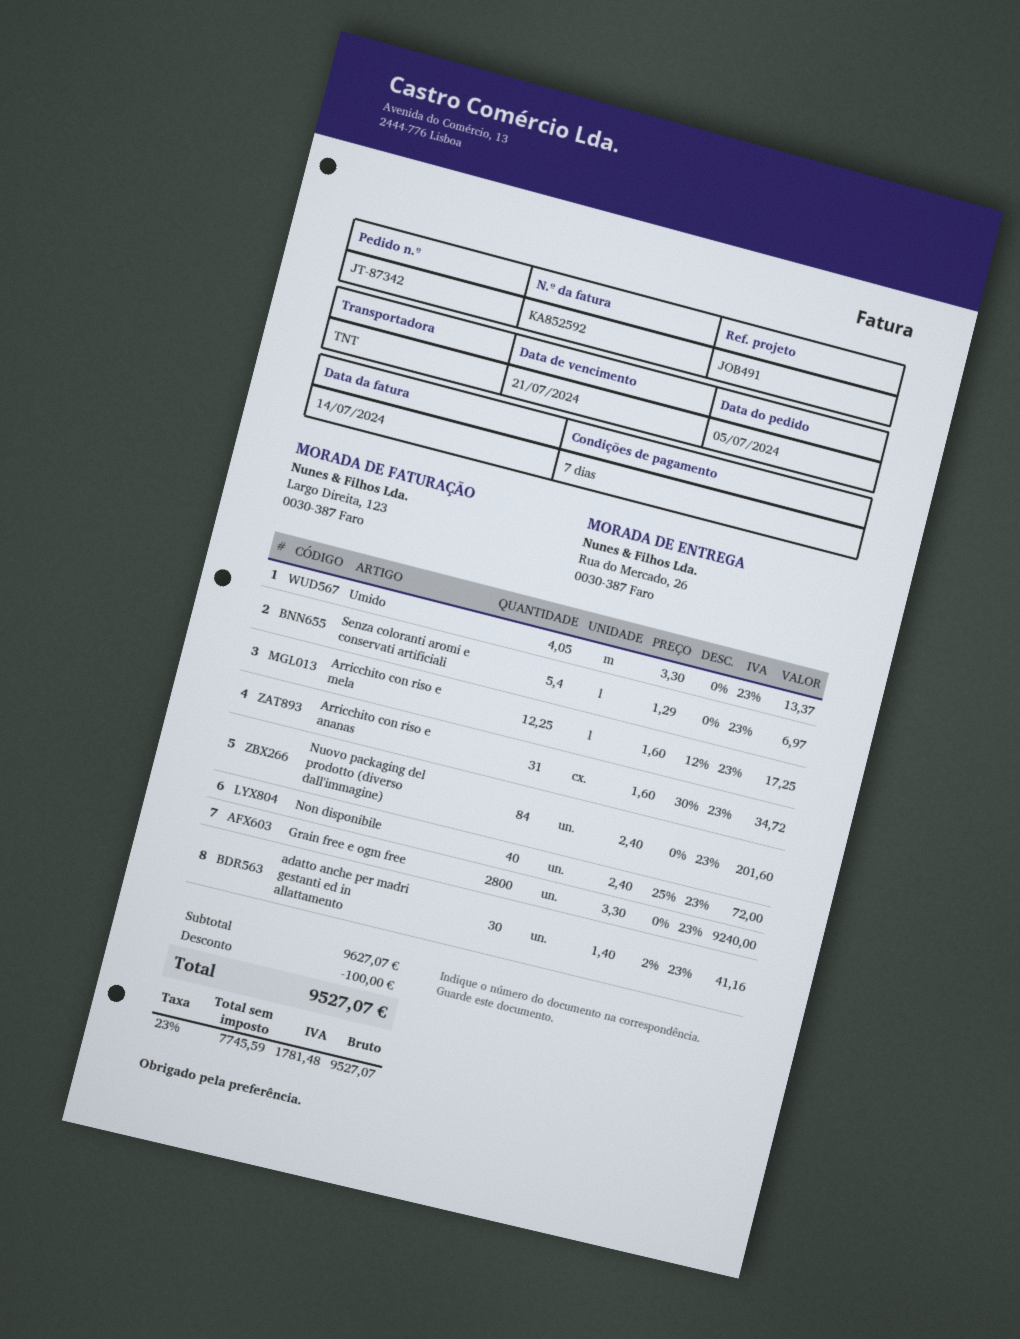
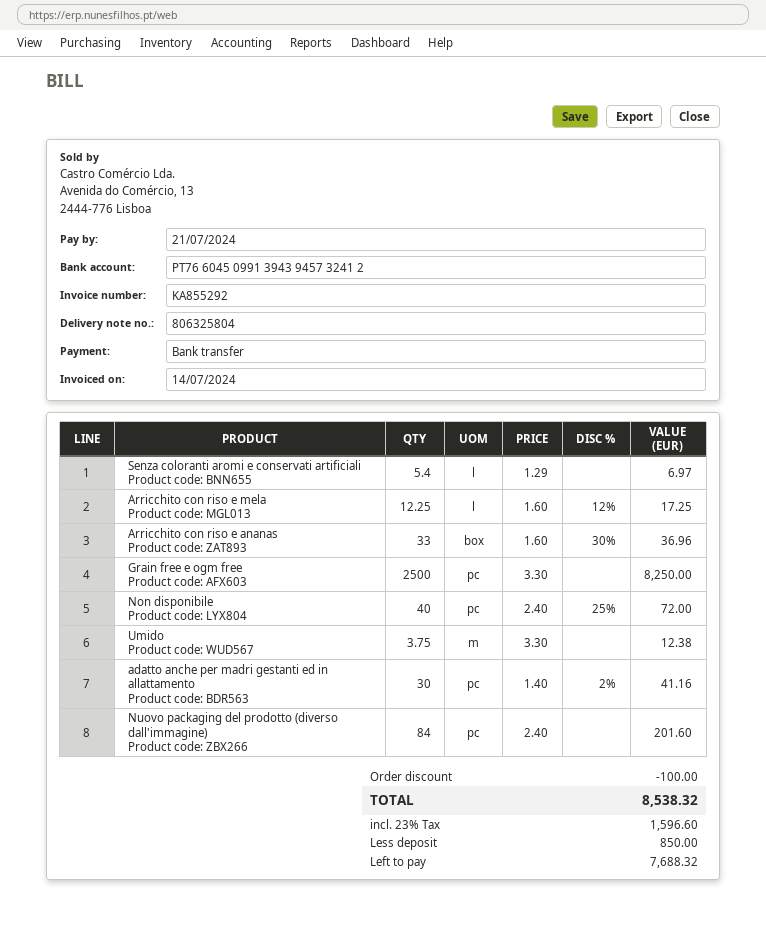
invoice number: KA852592 -> KA855292
Umido: 4.05 x 3.30 = 13.37 -> 3.75 x 3.30 = 12.38
Arricchito con riso e ananas: 31 x 1.60 - 30% = 34.72 -> 33 x 1.60 - 30% = 36.96
Grain free e ogm free: 2800 x 3.30 = 9240.00 -> 2500 x 3.30 = 8250.00
tax: 23% = 1781.48 -> 23% = 1596.60
total: 9527.07 -> 8538.32

